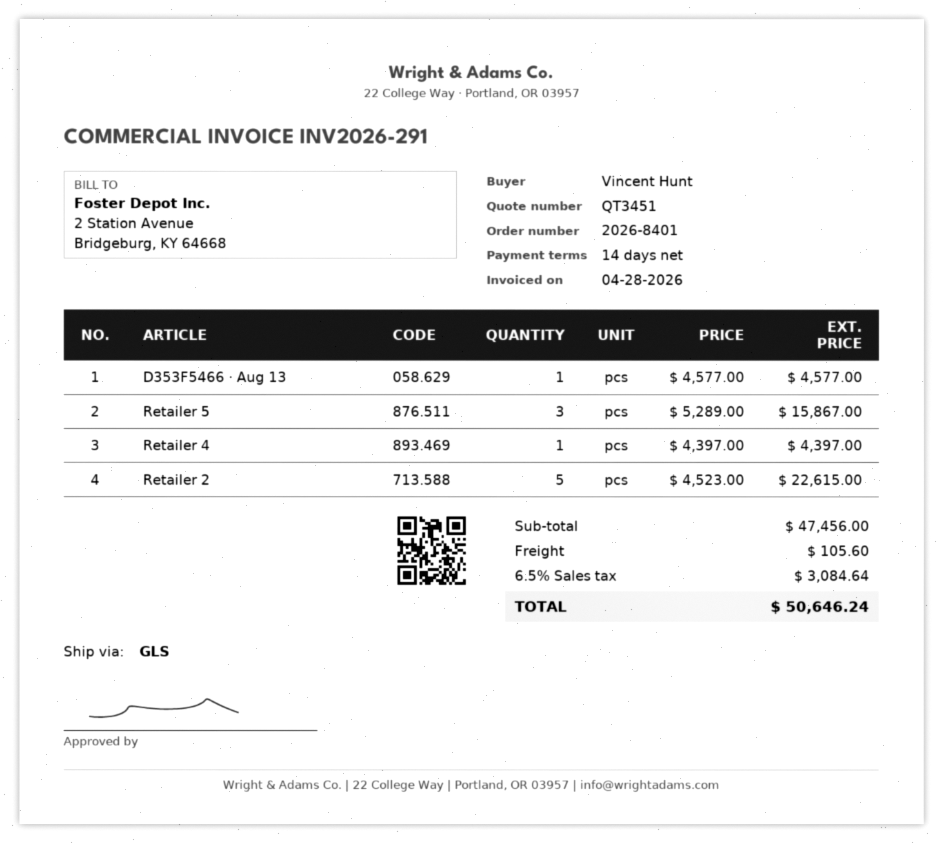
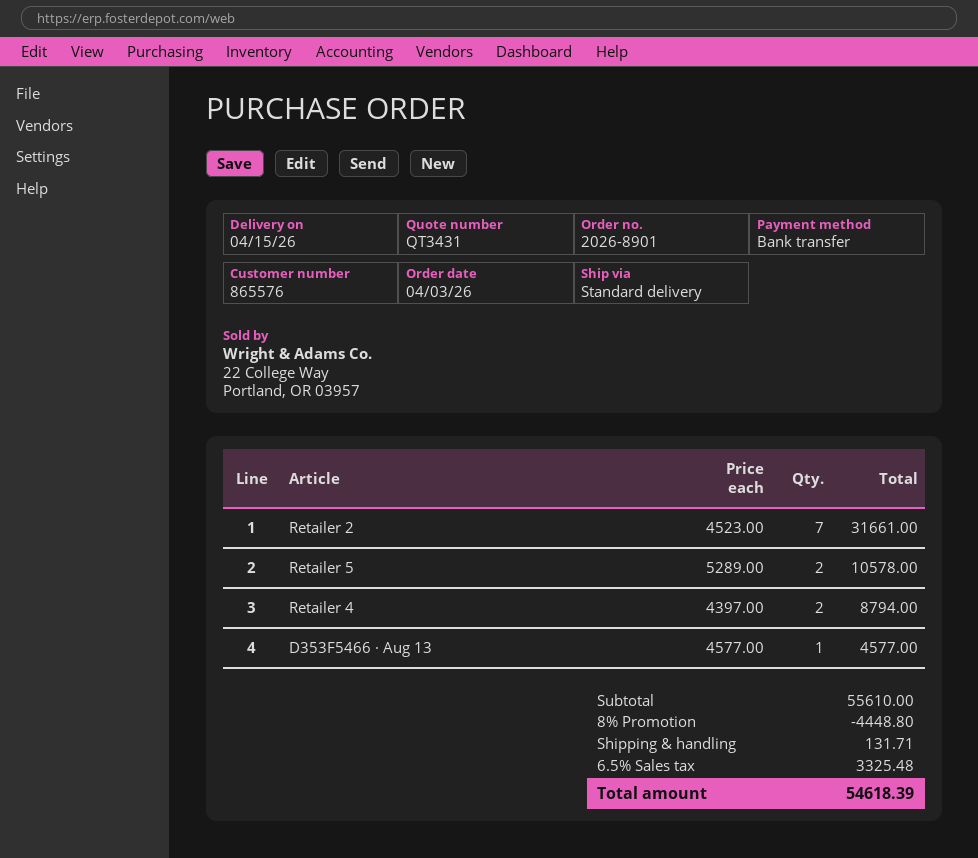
quote number: QT3451 -> QT3431
order number: 2026-8401 -> 2026-8901
shipping method: GLS -> standard
Retailer 5: 3 x 5289.00 = 15867.00 -> 2 x 5289.00 = 10578.00
Retailer 4: 1 x 4397.00 = 4397.00 -> 2 x 4397.00 = 8794.00
Retailer 2: 5 x 4523.00 = 22615.00 -> 7 x 4523.00 = 31661.00
subtotal: 47456.00 -> 55610.00
discount: none -> 8% = 4448.80
shipping: 105.60 -> 131.71
tax: 6.5% = 3084.64 -> 6.5% = 3325.48
total: 50646.24 -> 54618.39

